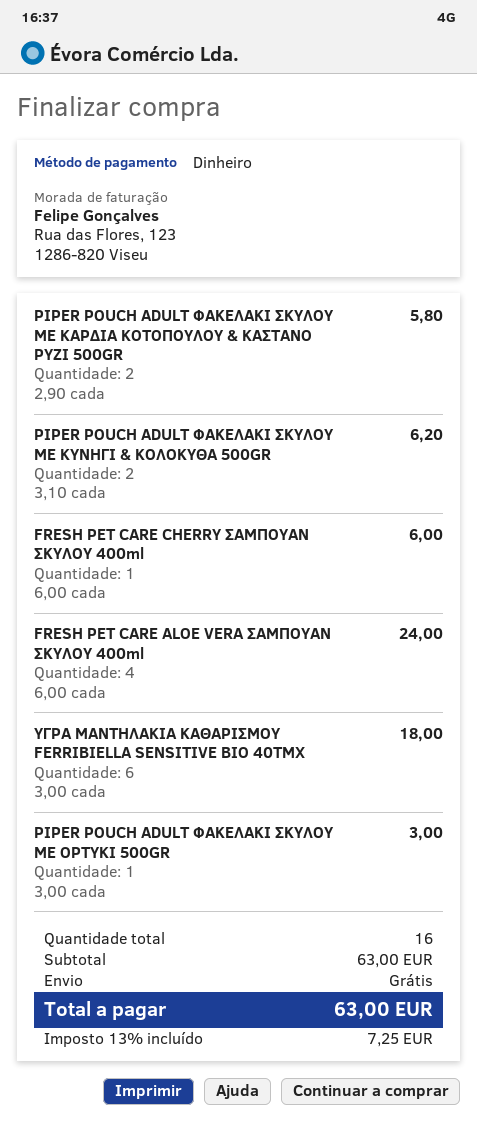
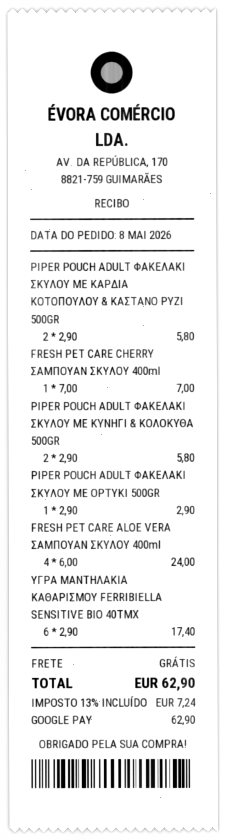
payment method: cash -> Google Pay
PIPER POUCH ADULT ΦΑΚΕΛΑΚΙ ΣΚΥΛΟΥ ΜΕ ΚΥΝΗΓΙ & ΚΟΛΟΚΥΘΑ 500GR: 2 x 3.10 = 6.20 -> 2 x 2.90 = 5.80
FRESH PET CARE CHERRY ΣΑΜΠΟΥΑΝ ΣΚΥΛΟΥ 400ml: 1 x 6.00 = 6.00 -> 1 x 7.00 = 7.00
ΥΓΡΑ ΜΑΝΤΗΛΑΚΙΑ ΚΑΘΑΡΙΣΜΟΥ FERRIBIELLA SENSITIVE BIO 40ΤΜΧ: 6 x 3.00 = 18.00 -> 6 x 2.90 = 17.40
PIPER POUCH ADULT ΦΑΚΕΛΑΚΙ ΣΚΥΛΟΥ ΜΕ ΟΡΤΥΚΙ 500GR: 1 x 3.00 = 3.00 -> 1 x 2.90 = 2.90
tax: 13% = 7.25 -> 13% = 7.24
total: 63.00 -> 62.90

